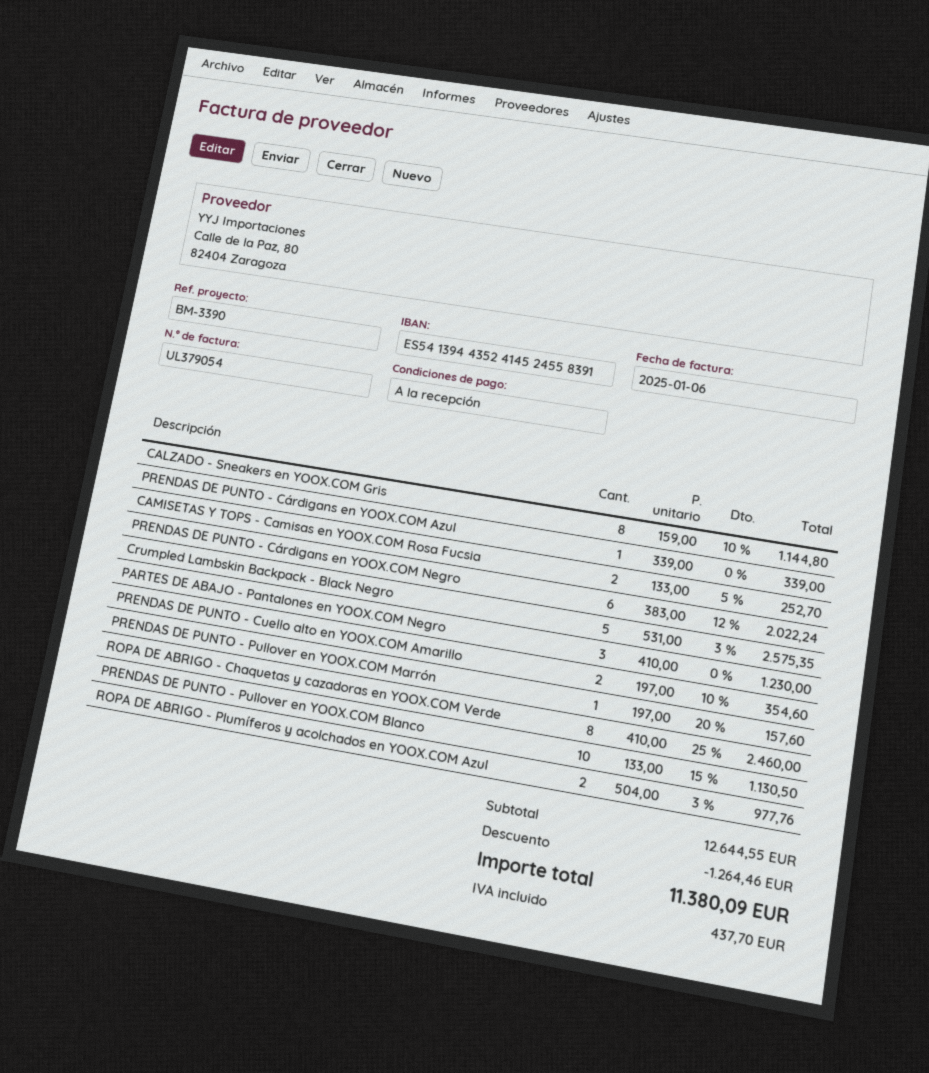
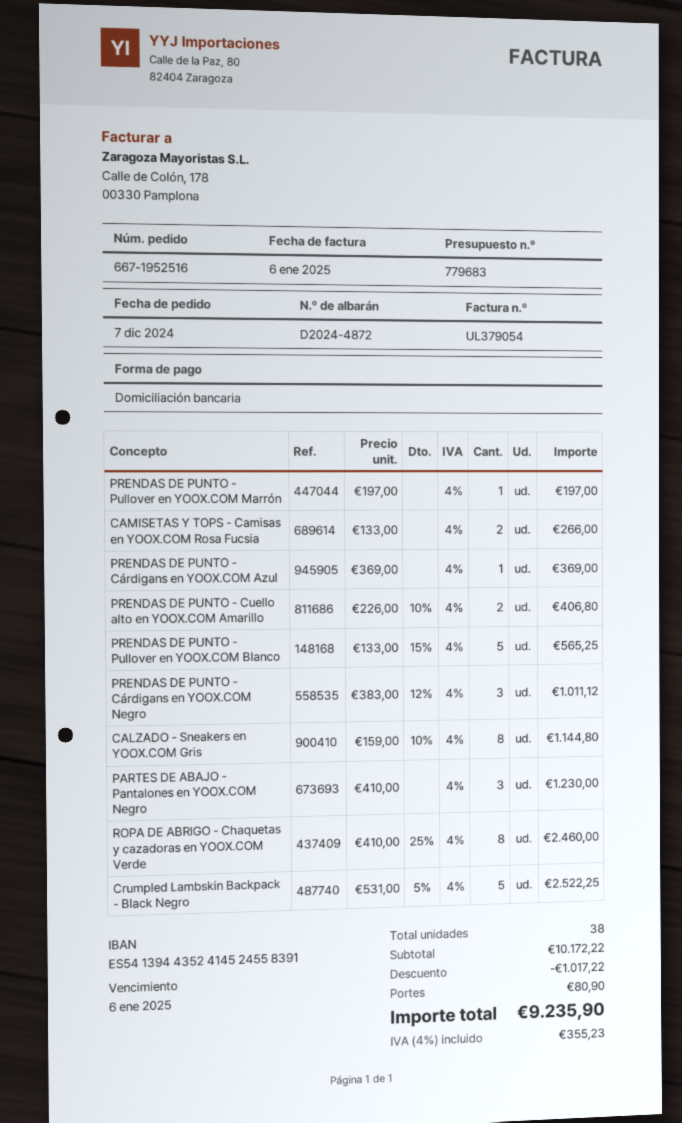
PRENDAS DE PUNTO - Cárdigans en YOOX.COM Azul: 1 x 339.00 = 339.00 -> 1 x 369.00 = 369.00
CAMISETAS Y TOPS - Camisas en YOOX.COM Rosa Fucsia: 2 x 133.00 - 5% = 252.70 -> 2 x 133.00 = 266.00
PRENDAS DE PUNTO - Cárdigans en YOOX.COM Negro: 6 x 383.00 - 12% = 2022.24 -> 3 x 383.00 - 12% = 1011.12
Crumpled Lambskin Backpack - Black Negro: 5 x 531.00 - 3% = 2575.35 -> 5 x 531.00 - 5% = 2522.25
PRENDAS DE PUNTO - Cuello alto en YOOX.COM Amarillo: 2 x 197.00 - 10% = 354.60 -> 2 x 226.00 - 10% = 406.80
PRENDAS DE PUNTO - Pullover en YOOX.COM Marrón: 1 x 197.00 - 20% = 157.60 -> 1 x 197.00 = 197.00
PRENDAS DE PUNTO - Pullover en YOOX.COM Blanco: 10 x 133.00 - 15% = 1130.50 -> 5 x 133.00 - 15% = 565.25
ROPA DE ABRIGO - Plumíferos y acolchados en YOOX.COM Azul: 2 x 504.00 - 3% = 977.76 -> none
subtotal: 12644.55 -> 10172.22
discount: 1264.46 -> 1017.22
shipping: none -> 80.90
tax: 437.70 -> 355.23
total: 11380.09 -> 9235.90

